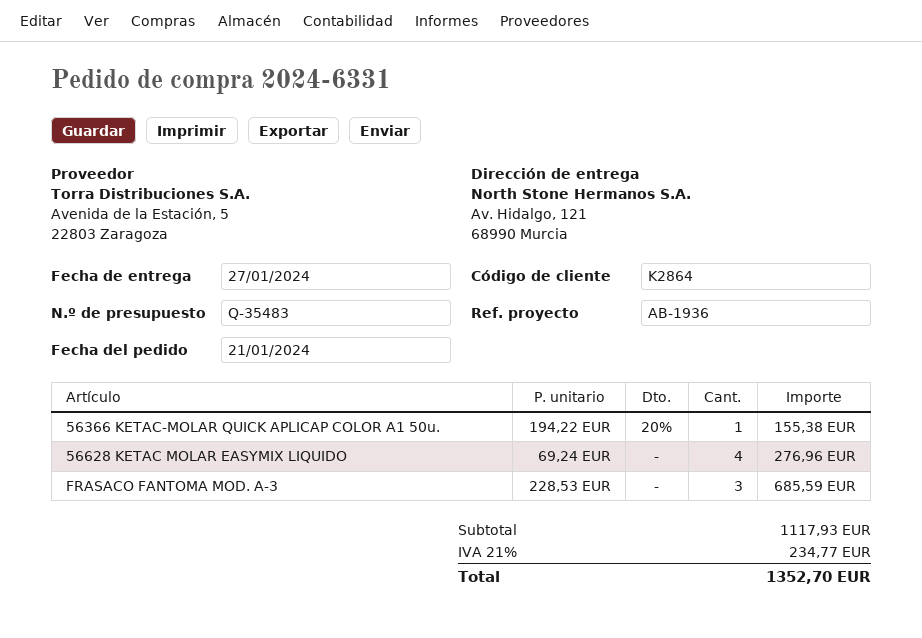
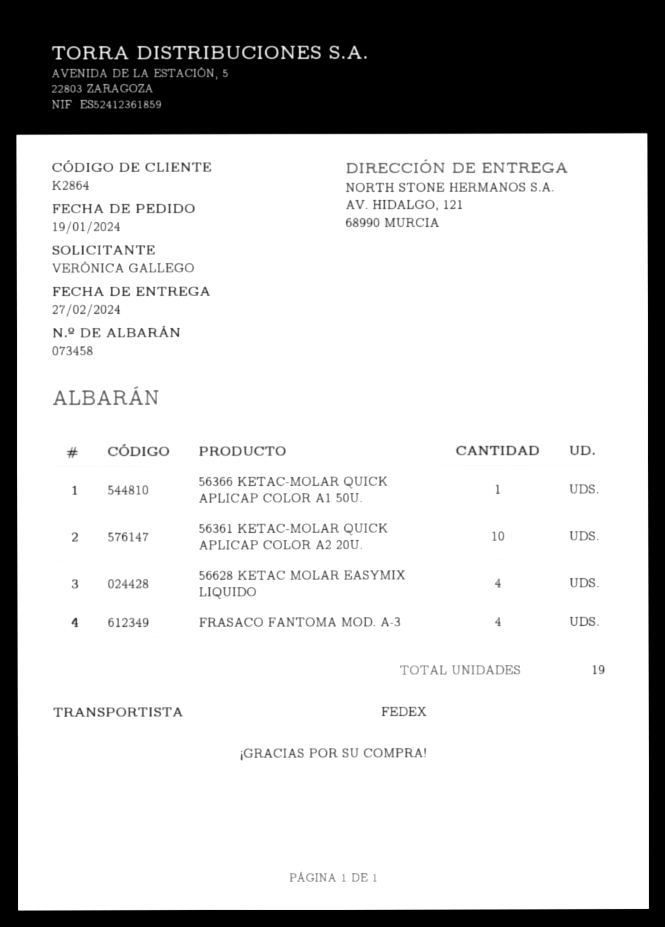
order date: 2024-01-21 -> 2024-01-19
delivery date: 2024-01-27 -> 2024-02-27
FRASACO FANTOMA MOD. A-3: 3 -> 4
56361 KETAC-MOLAR QUICK APLICAP COLOR A2 20U.: none -> 10

